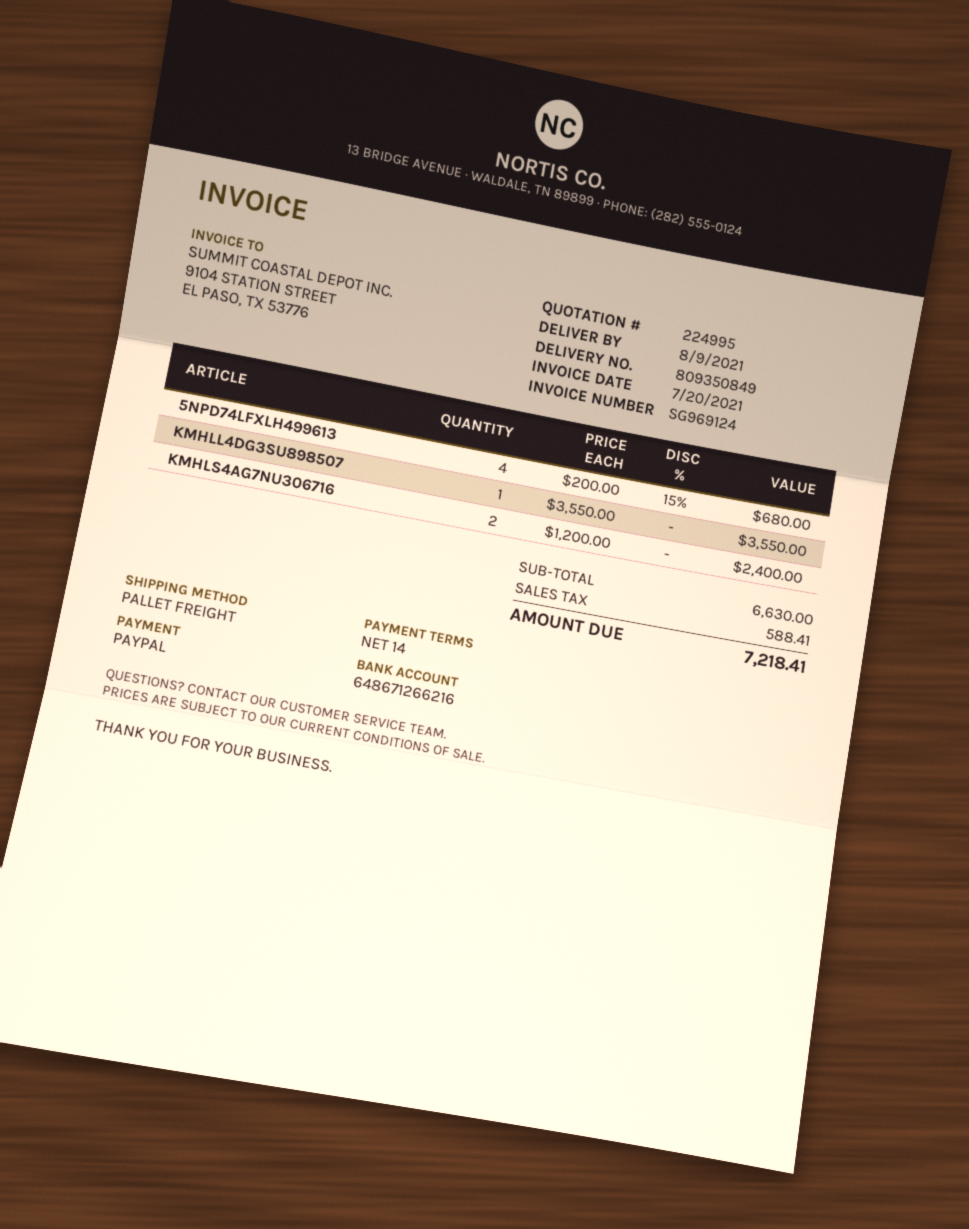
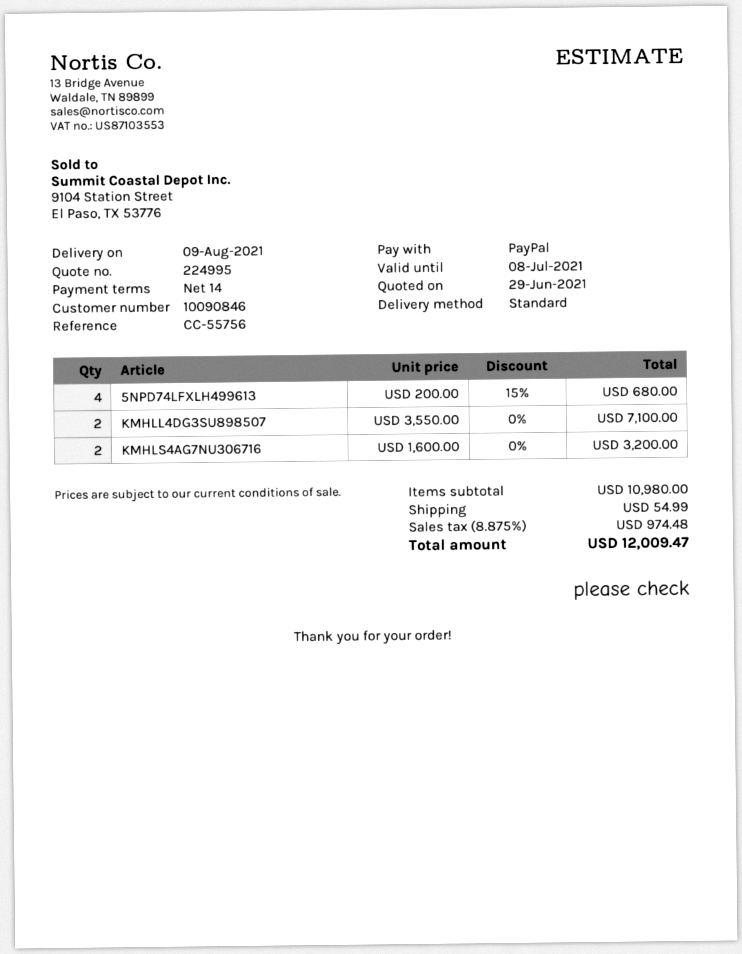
shipping method: pallet freight -> standard
KMHLL4DG3SU898507: 1 x 3550.00 = 3550.00 -> 2 x 3550.00 = 7100.00
KMHLS4AG7NU306716: 2 x 1200.00 = 2400.00 -> 2 x 1600.00 = 3200.00
subtotal: 6630.00 -> 10980.00
shipping: none -> 54.99
tax: 588.41 -> 974.48
total: 7218.41 -> 12009.47

